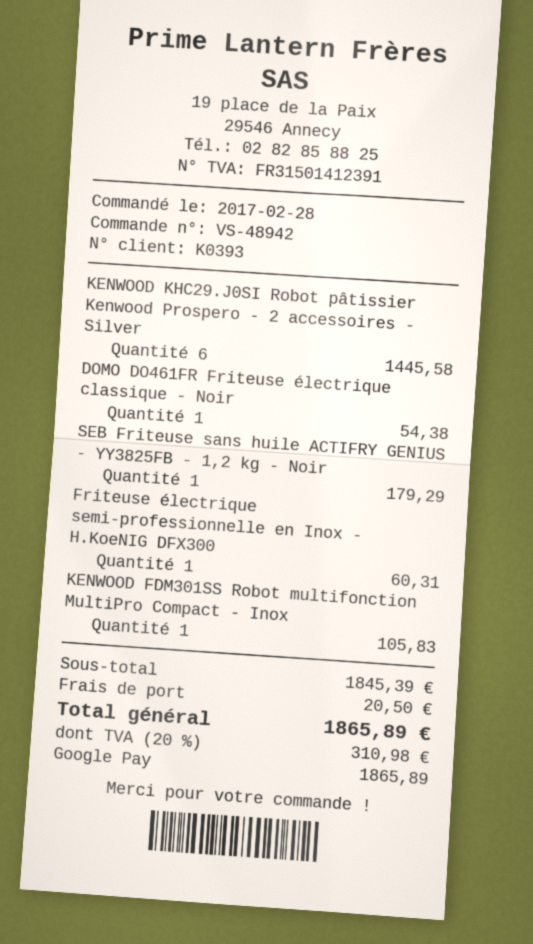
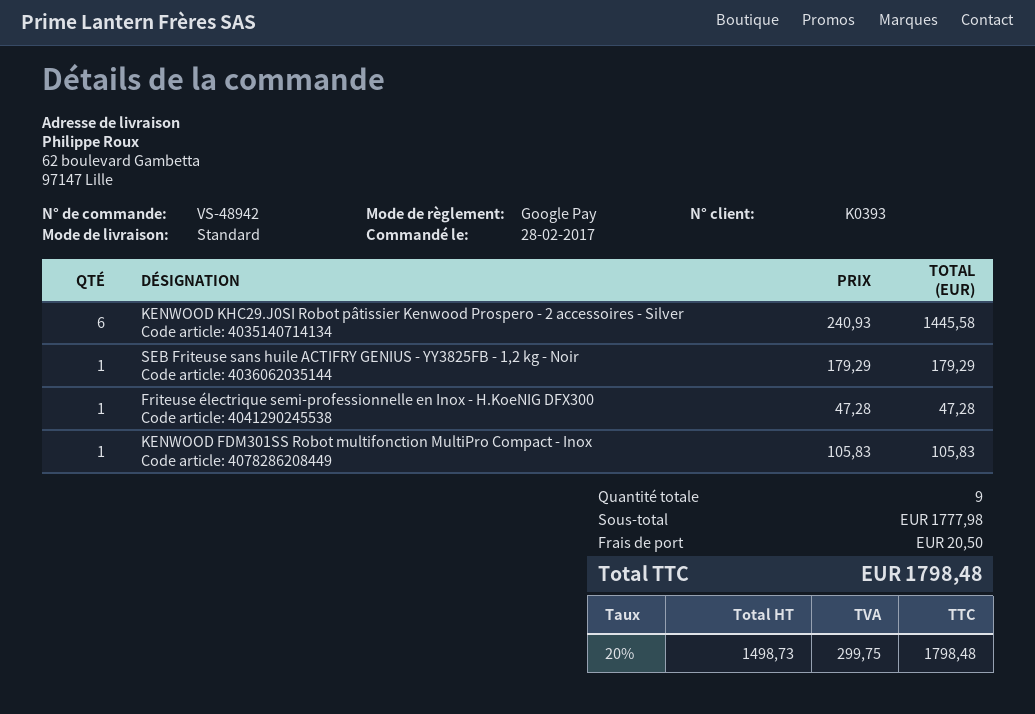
DOMO DO461FR Friteuse électrique classique - Noir: 1 for 54.38 -> none
Friteuse électrique semi-professionnelle en Inox - H.KoeNIG DFX300: 1 for 60.31 -> 1 for 47.28
subtotal: 1845.39 -> 1777.98
tax: 20% = 310.98 -> 20% = 299.75
total: 1865.89 -> 1798.48

